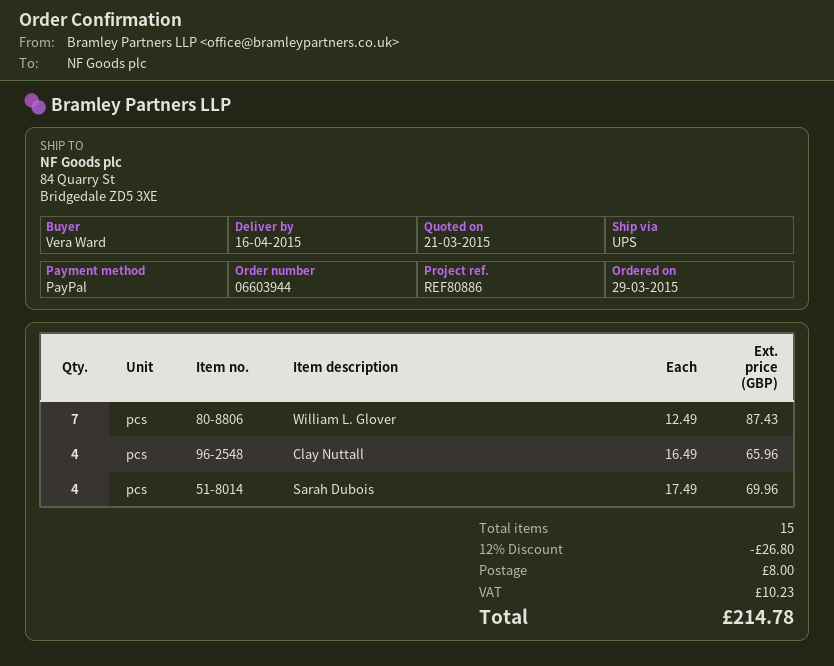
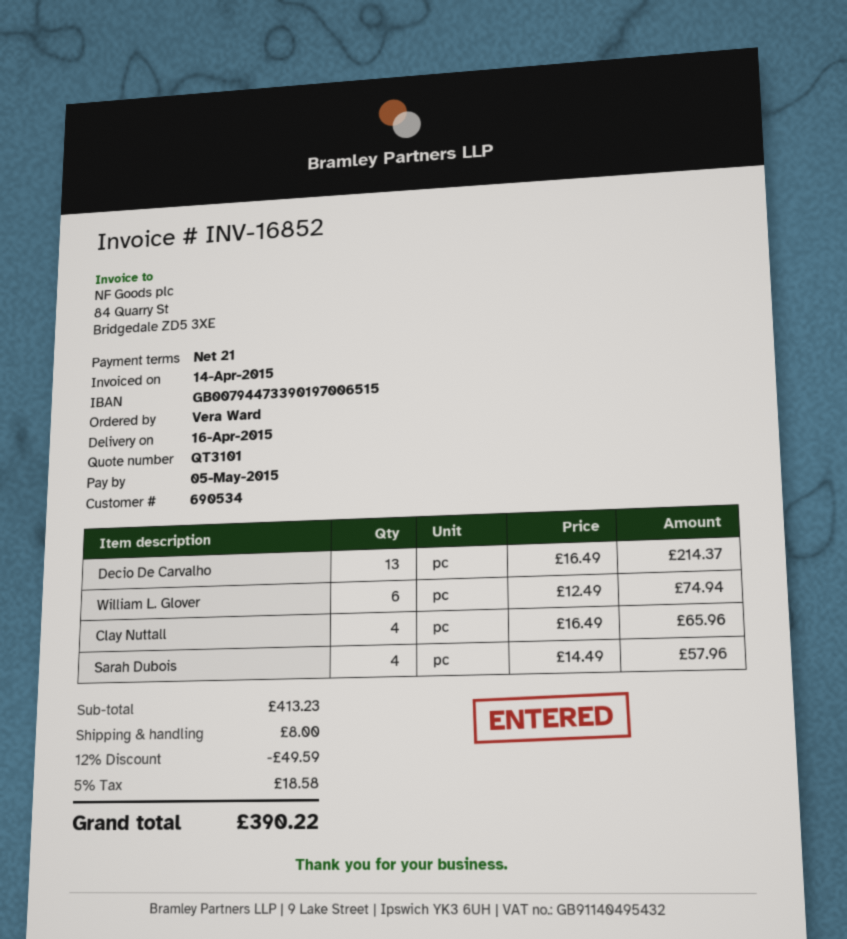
William L. Glover: 7 x 12.49 = 87.43 -> 6 x 12.49 = 74.94
Sarah Dubois: 4 x 17.49 = 69.96 -> 4 x 14.49 = 57.96
Decio De Carvalho: none -> 13 x 16.49 = 214.37
discount: 12% = 26.80 -> 12% = 49.59
tax: 10.23 -> 18.58
total: 214.78 -> 390.22

